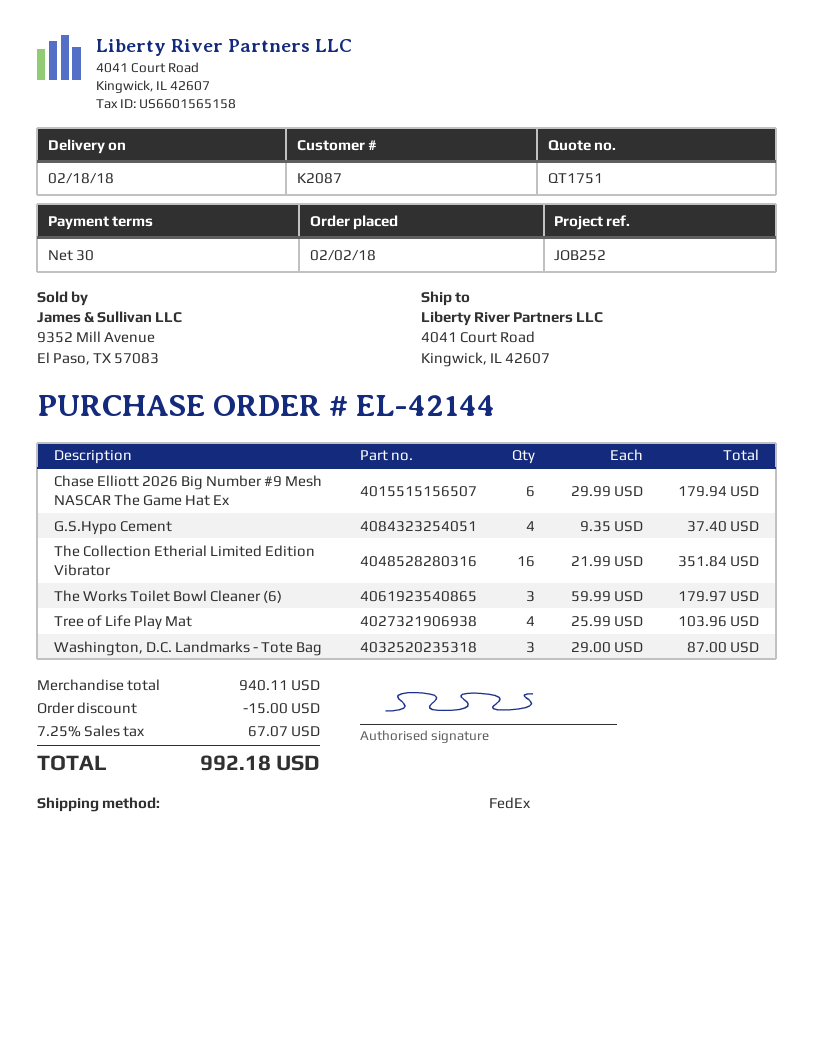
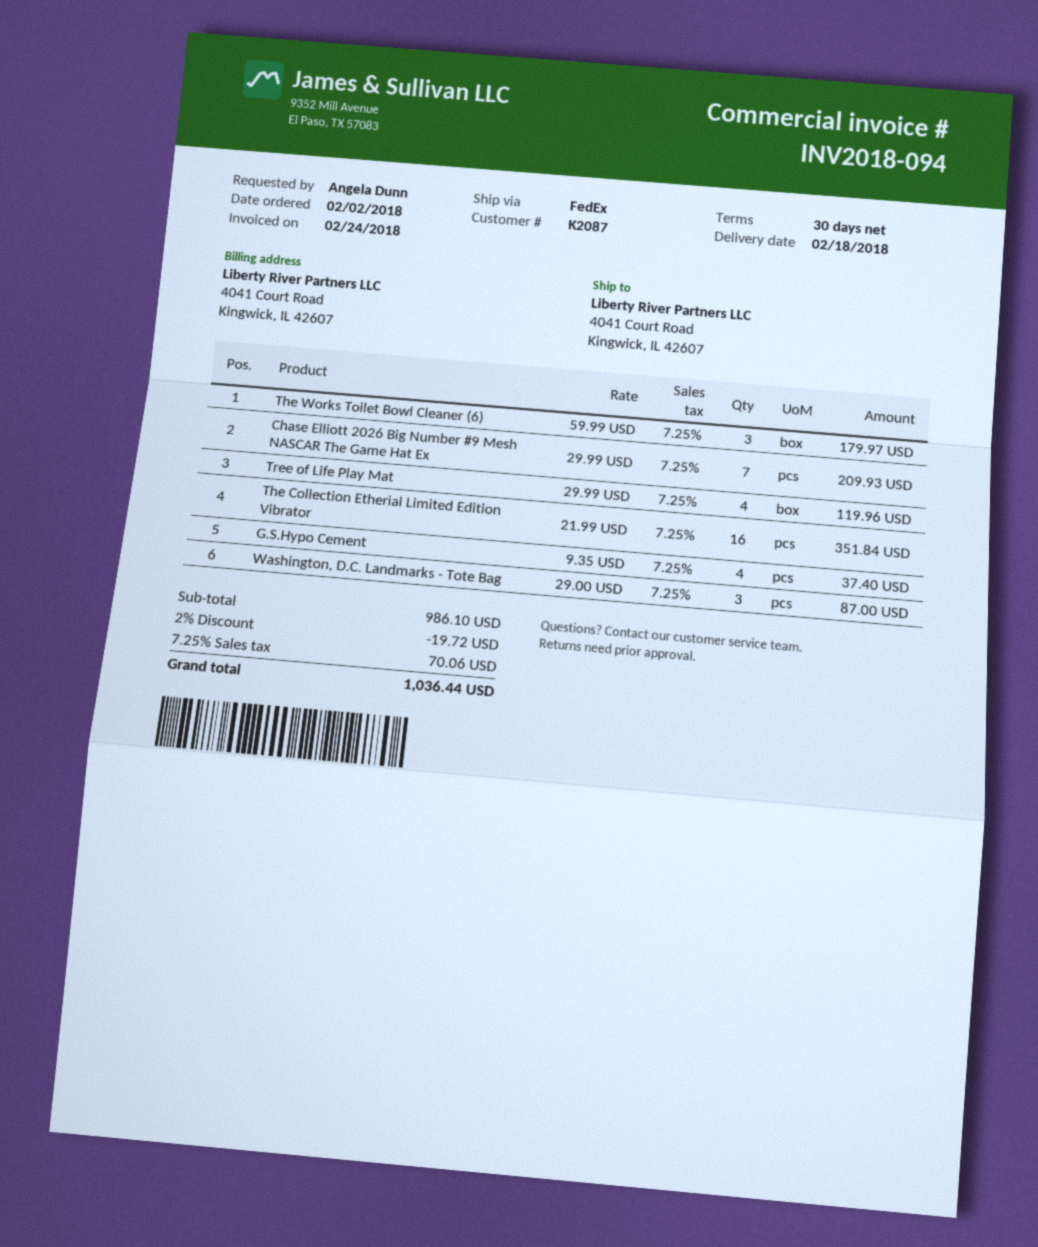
Chase Elliott 2026 Big Number #9 Mesh NASCAR The Game Hat Ex: 6 x 29.99 = 179.94 -> 7 x 29.99 = 209.93
Tree of Life Play Mat: 4 x 25.99 = 103.96 -> 4 x 29.99 = 119.96
subtotal: 940.11 -> 986.10
discount: 15.00 -> 19.72
tax: 7.25% = 67.07 -> 7.25% = 70.06
total: 992.18 -> 1036.44

